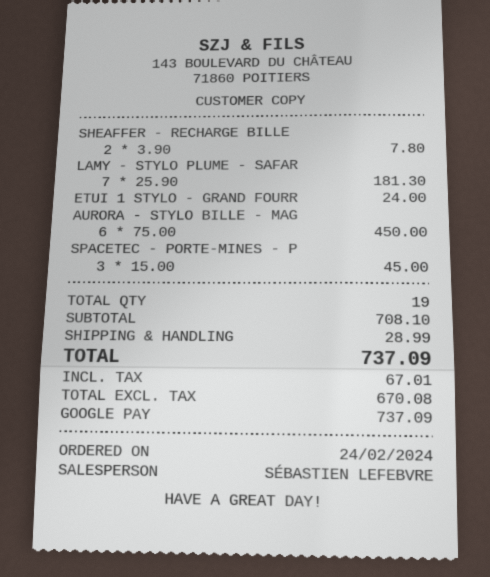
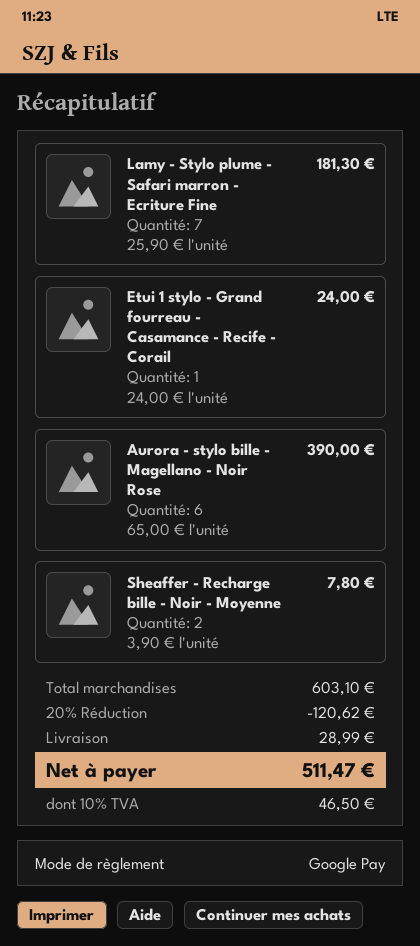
AURORA - STYLO BILLE - MAG: 6 x 75.00 = 450.00 -> 6 x 65.00 = 390.00
SPACETEC - PORTE-MINES - P: 3 x 15.00 = 45.00 -> none
subtotal: 708.10 -> 603.10
discount: none -> 20% = 120.62
tax: 67.01 -> 46.50
total: 737.09 -> 511.47

